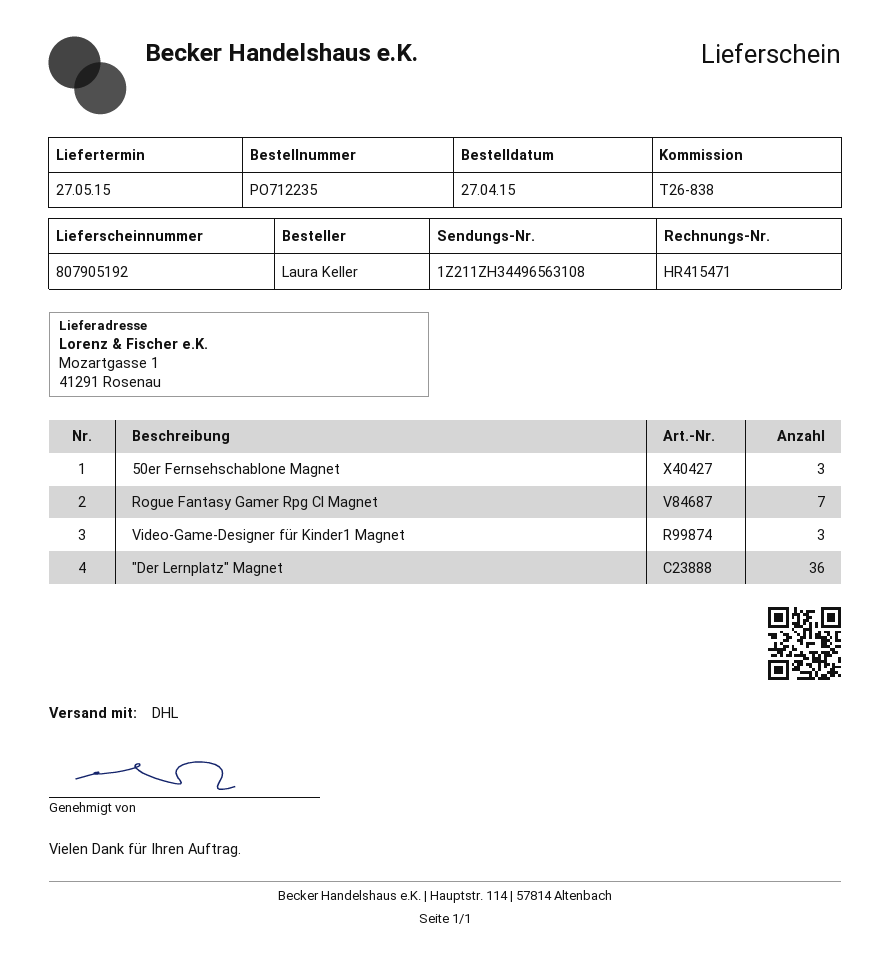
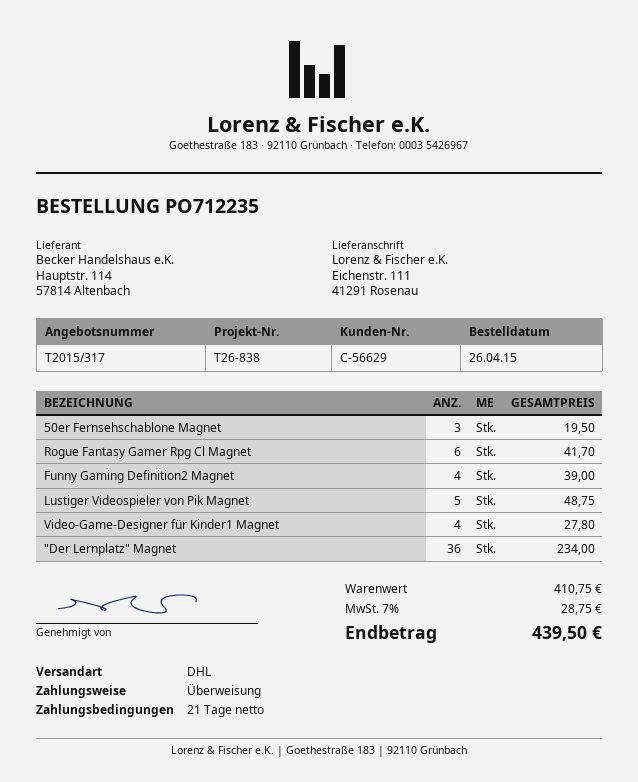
order date: 2015-04-27 -> 2015-04-26
ship to: Mozartgasse 1, 41291 Rosenau -> Eichenstr. 111, 41291 Rosenau
Rogue Fantasy Gamer Rpg Cl Magnet: 7 -> 6
Video-Game-Designer für Kinder1 Magnet: 3 -> 4
Funny Gaming Definition2 Magnet: none -> 4
Lustiger Videospieler von Pik Magnet: none -> 5

